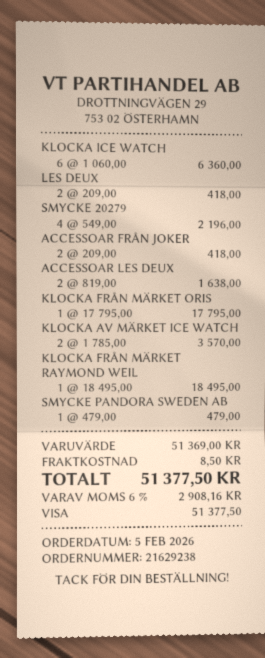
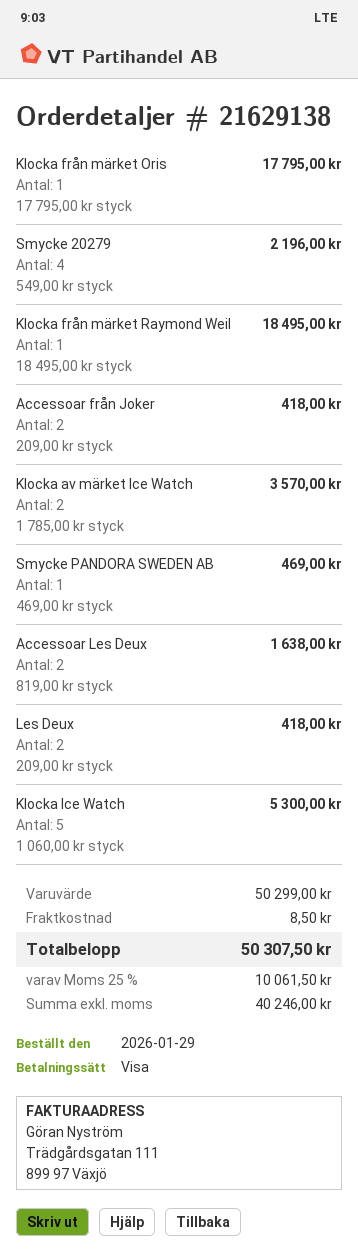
order number: 21629238 -> 21629138
order date: 2026-02-05 -> 2026-01-29
KLOCKA ICE WATCH: 6 x 1060.00 = 6360.00 -> 5 x 1060.00 = 5300.00
SMYCKE PANDORA SWEDEN AB: 1 x 479.00 = 479.00 -> 1 x 469.00 = 469.00
subtotal: 51369.00 -> 50299.00
tax: 6% = 2908.16 -> 25% = 10061.50
total: 51377.50 -> 50307.50

